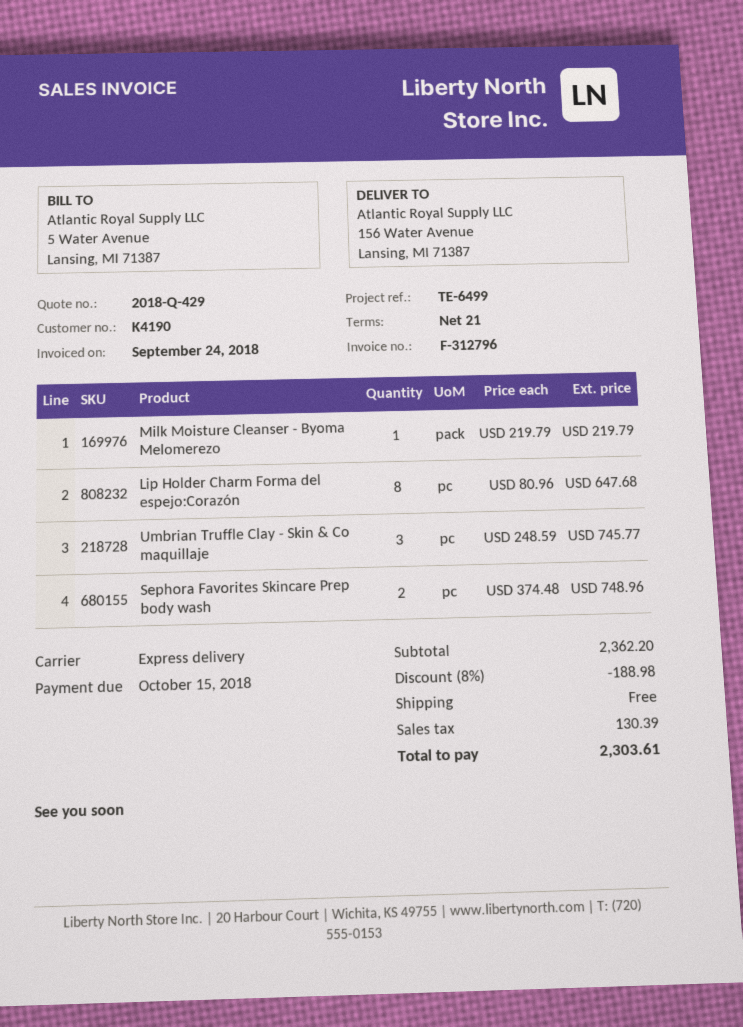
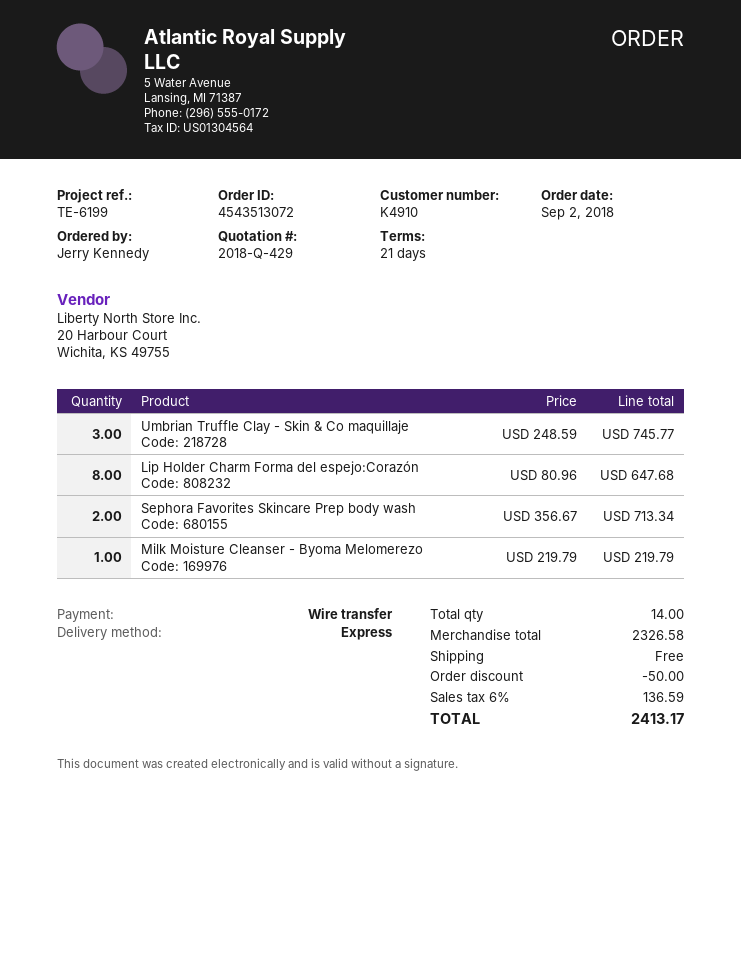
customer number: K4190 -> K4910
reference: TE-6499 -> TE-6199
Sephora Favorites Skincare Prep body wash: 2 x 374.48 = 748.96 -> 2 x 356.67 = 713.34
subtotal: 2362.20 -> 2326.58
discount: 188.98 -> 50.00
tax: 130.39 -> 136.59
total: 2303.61 -> 2413.17

